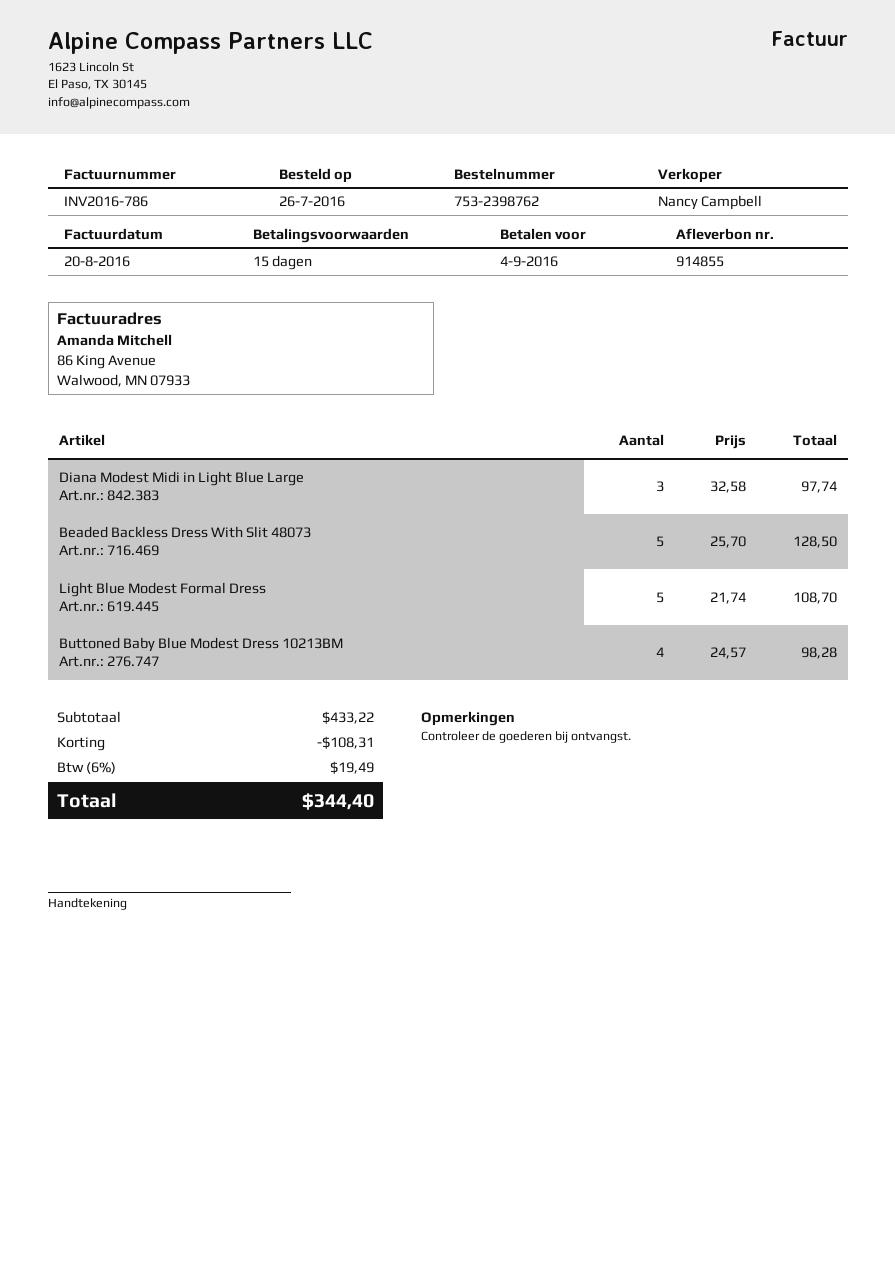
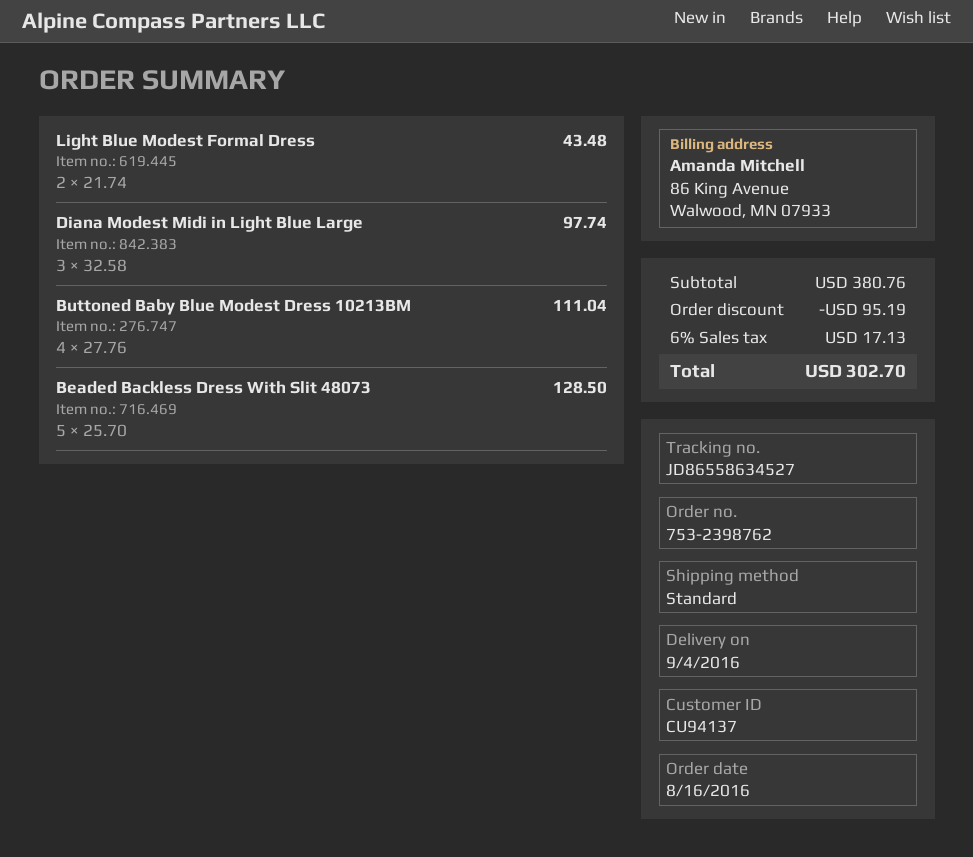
order date: 2016-07-26 -> 2016-08-16
Light Blue Modest Formal Dress: 5 x 21.74 = 108.70 -> 2 x 21.74 = 43.48
Buttoned Baby Blue Modest Dress 10213BM: 4 x 24.57 = 98.28 -> 4 x 27.76 = 111.04
subtotal: 433.22 -> 380.76
discount: 108.31 -> 95.19
tax: 6% = 19.49 -> 6% = 17.13
total: 344.40 -> 302.70

